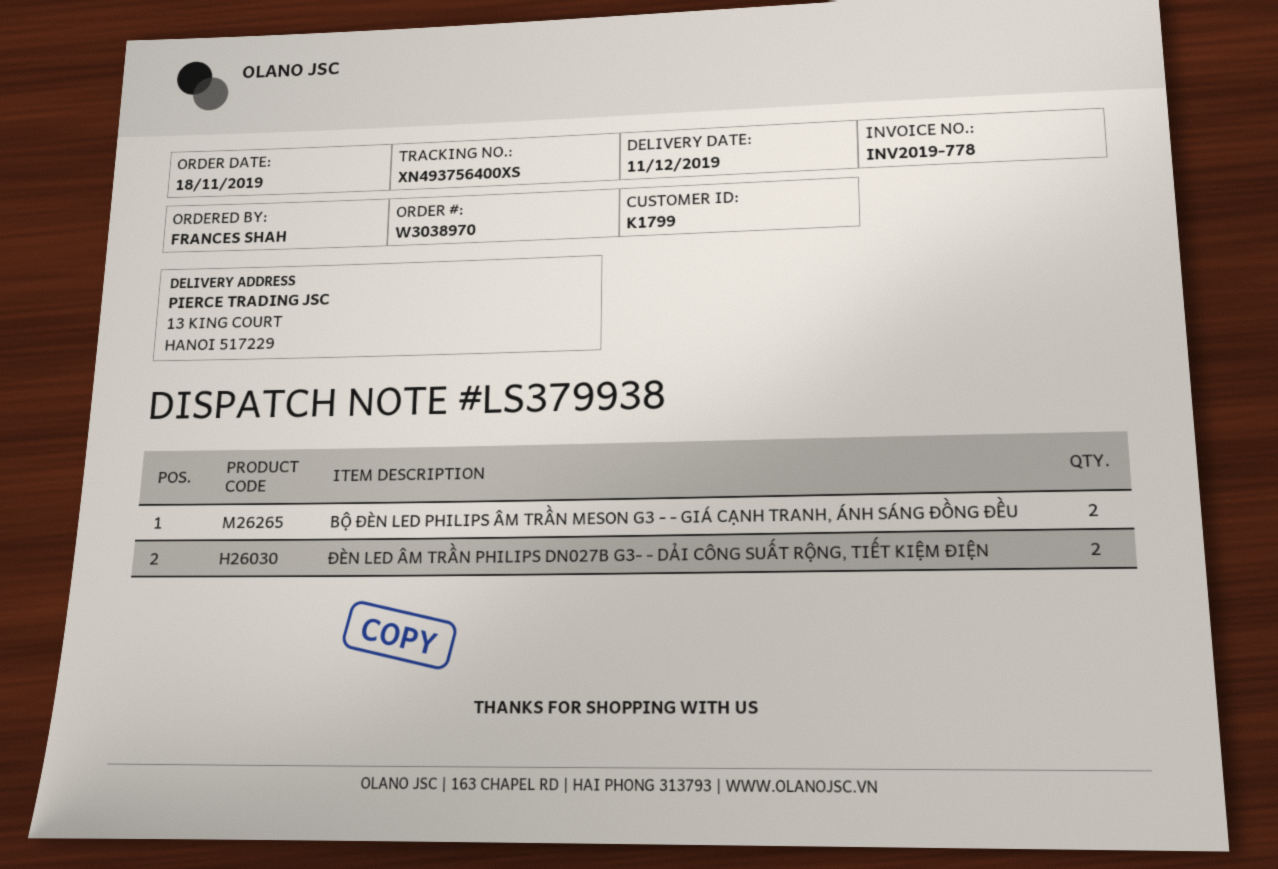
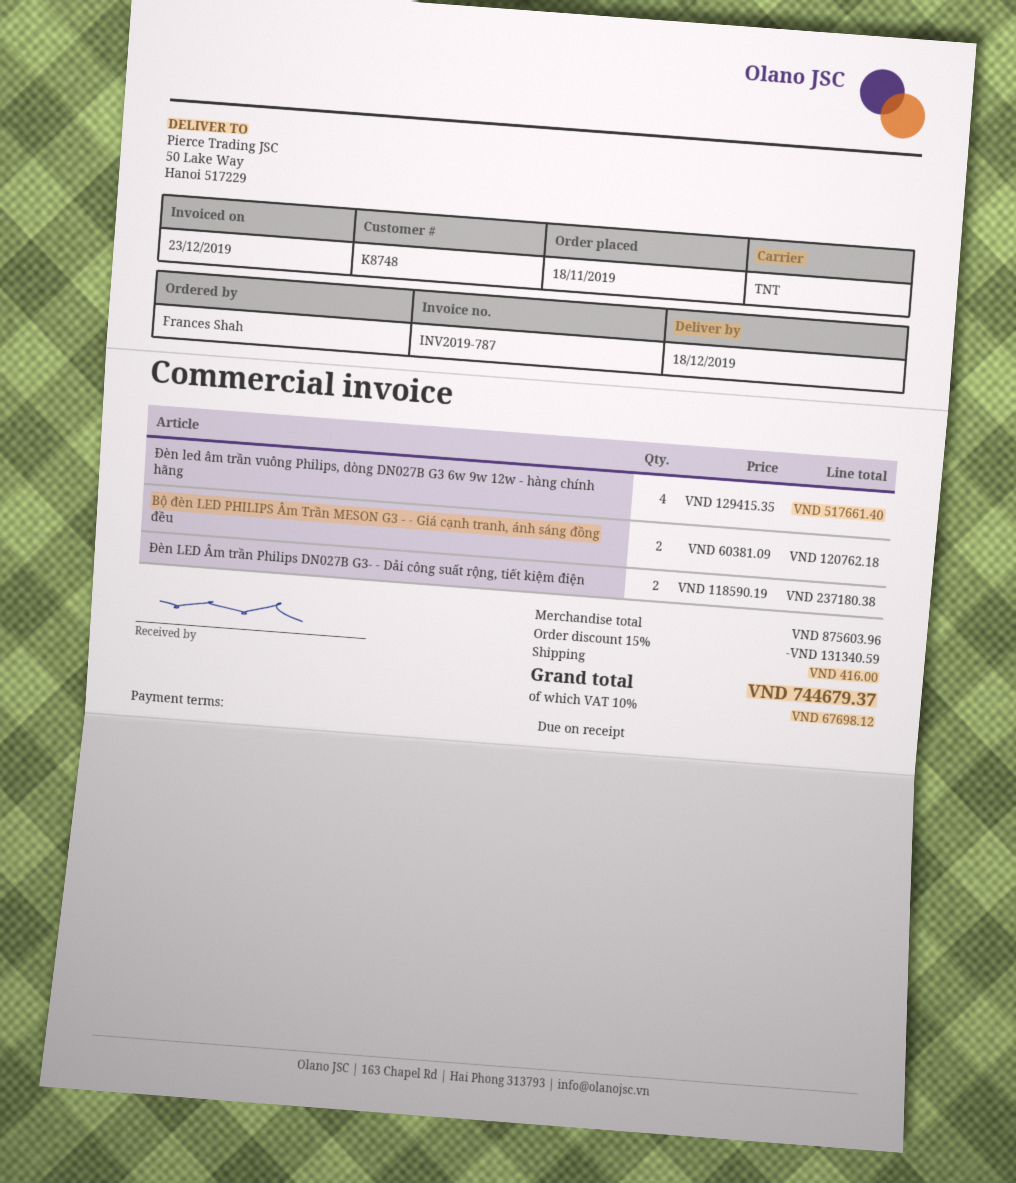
delivery date: 2019-12-11 -> 2019-12-18
invoice number: INV2019-778 -> INV2019-787
customer number: K1799 -> K8748
ship to: 13 KING COURT, HANOI 517229 -> 50 Lake Way, Hanoi 517229
Đèn led âm trần vuông Philips, dòng DN027B G3 6w 9w 12w - hàng chính hãng: none -> 4

